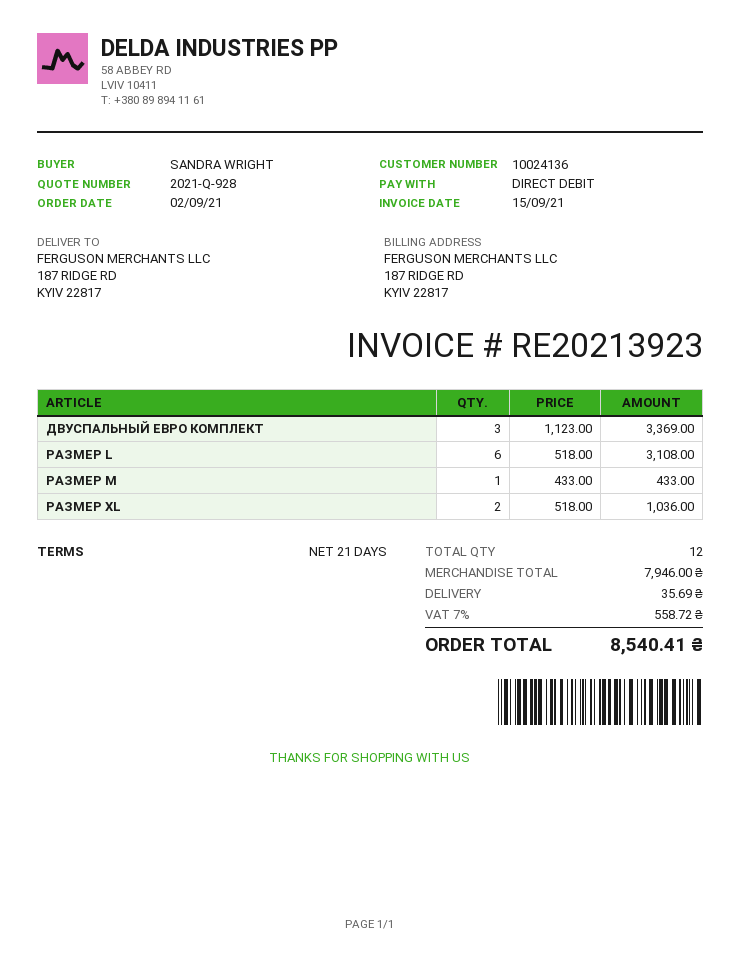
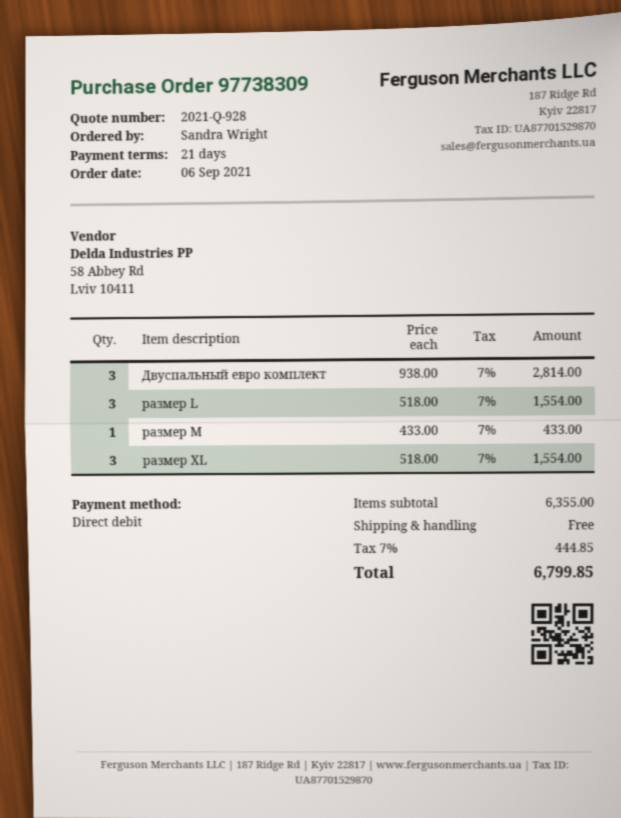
order date: 2021-09-02 -> 2021-09-06
ДВУСПАЛЬНЫЙ ЕВРО КОМПЛЕКТ: 3 x 1123.00 = 3369.00 -> 3 x 938.00 = 2814.00
РАЗМЕР L: 6 x 518.00 = 3108.00 -> 3 x 518.00 = 1554.00
РАЗМЕР XL: 2 x 518.00 = 1036.00 -> 3 x 518.00 = 1554.00
subtotal: 7946.00 -> 6355.00
shipping: 35.69 -> 0.00
tax: 7% = 558.72 -> 7% = 444.85
total: 8540.41 -> 6799.85

